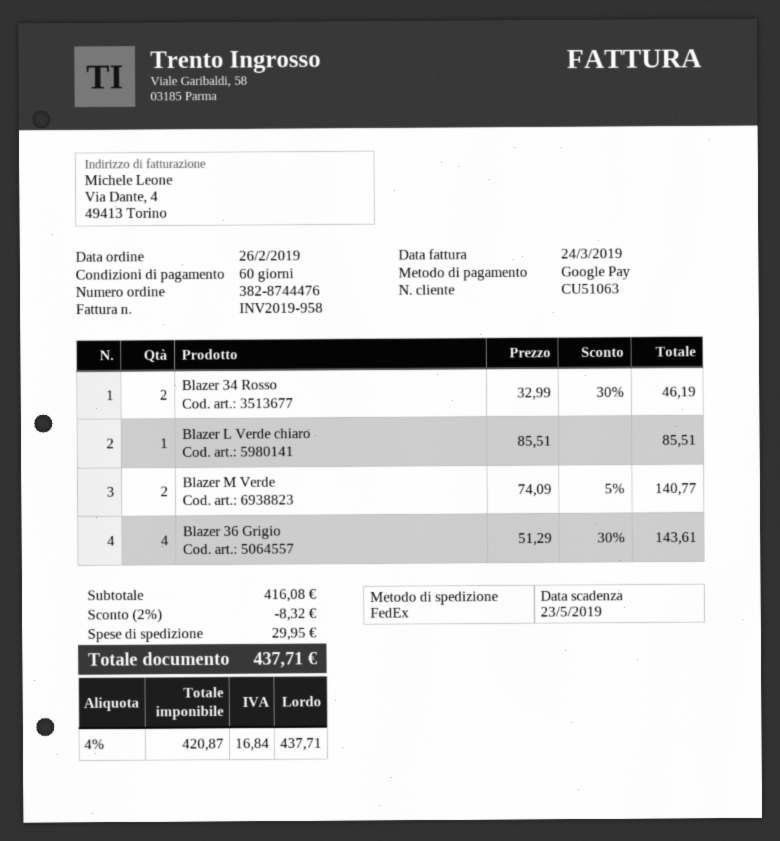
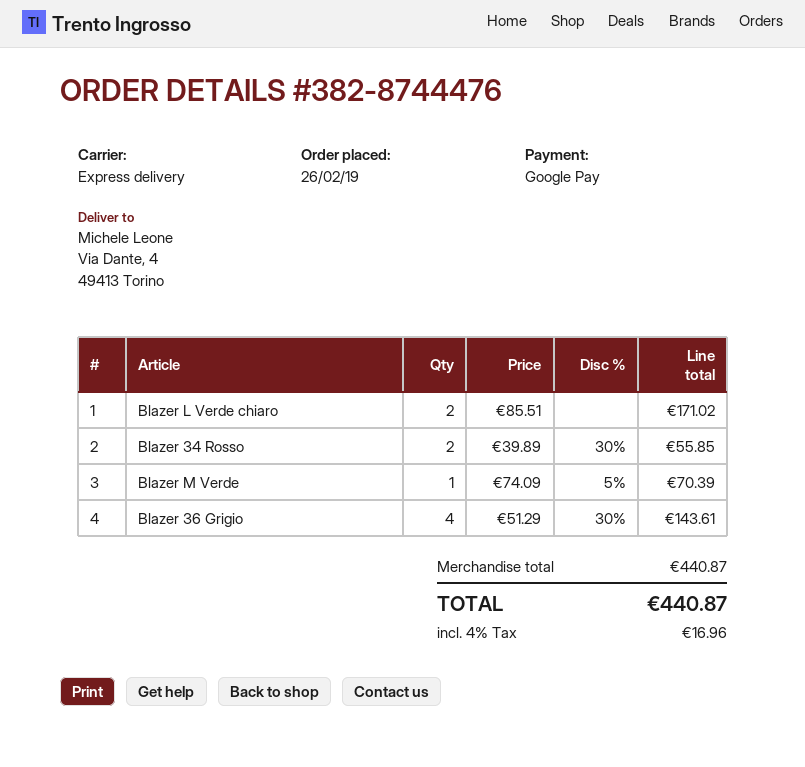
shipping method: FedEx -> express
Blazer 34 Rosso: 2 x 32.99 - 30% = 46.19 -> 2 x 39.89 - 30% = 55.85
Blazer L Verde chiaro: 1 x 85.51 = 85.51 -> 2 x 85.51 = 171.02
Blazer M Verde: 2 x 74.09 - 5% = 140.77 -> 1 x 74.09 - 5% = 70.39
subtotal: 416.08 -> 440.87
discount: 2% = 8.32 -> none
shipping: 29.95 -> none
tax: 4% = 16.84 -> 4% = 16.96
total: 437.71 -> 440.87

